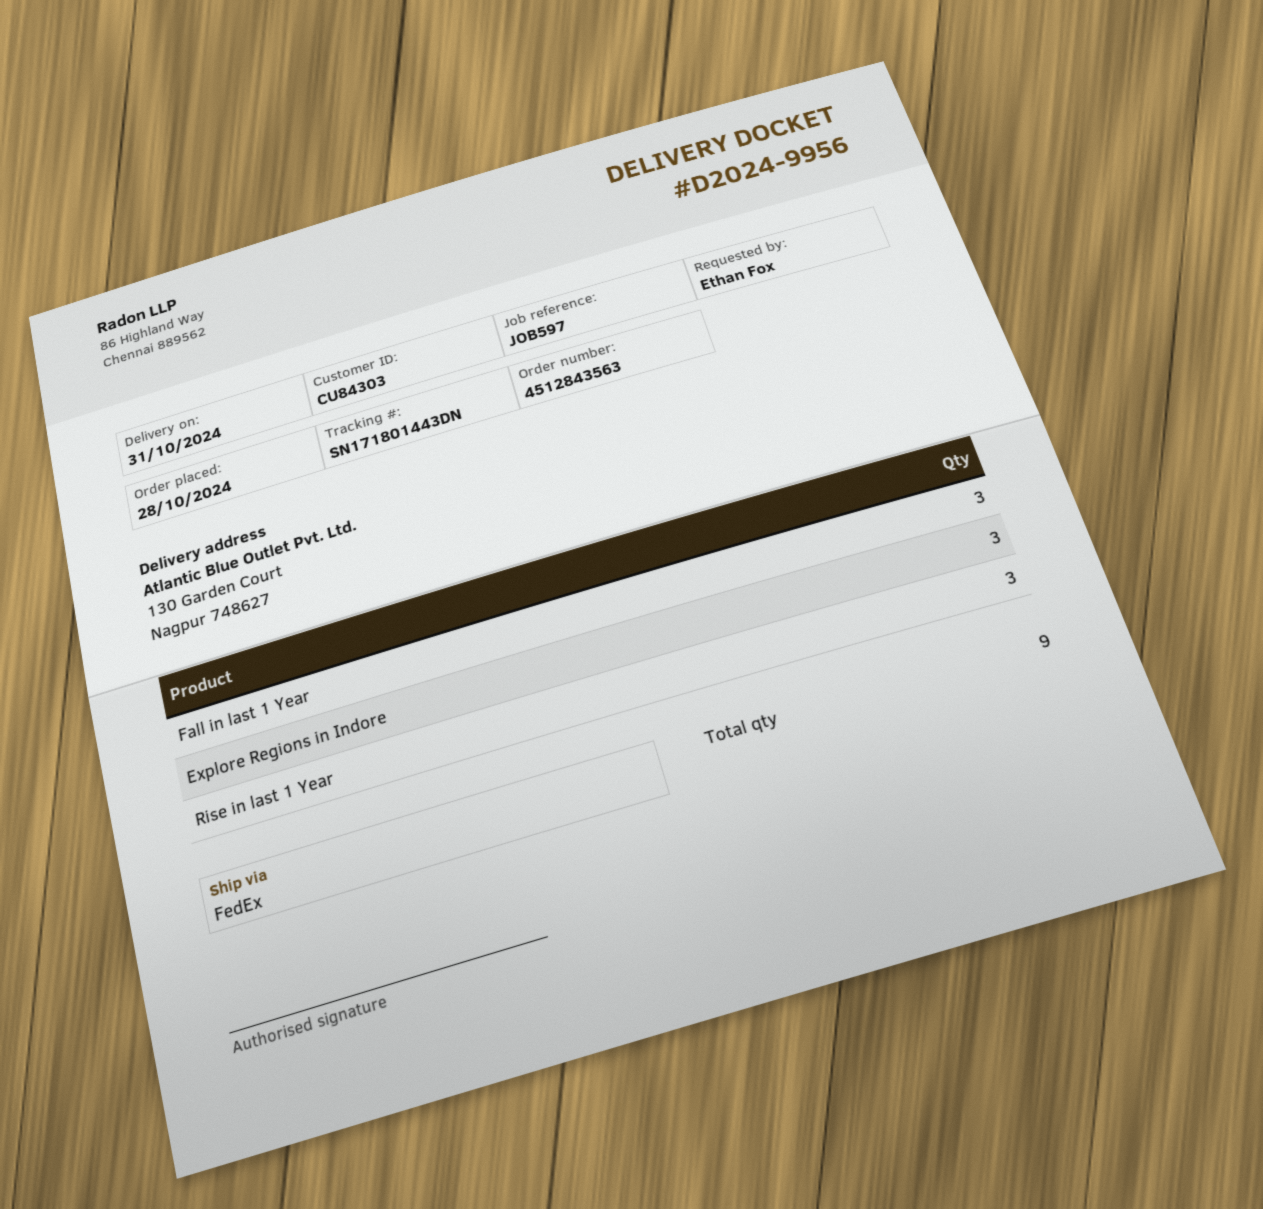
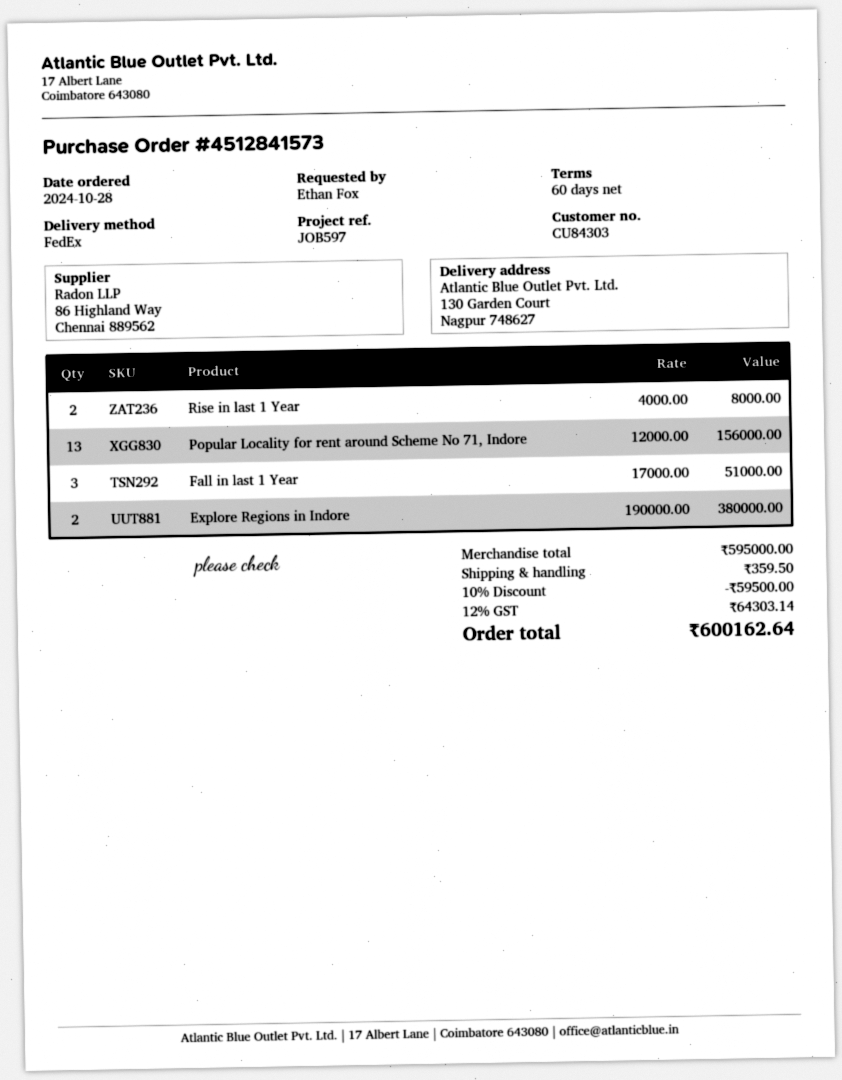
order number: 4512843563 -> 4512841573
Explore Regions in Indore: 3 -> 2
Rise in last 1 Year: 3 -> 2
Popular Locality for rent around Scheme No 71, Indore: none -> 13

